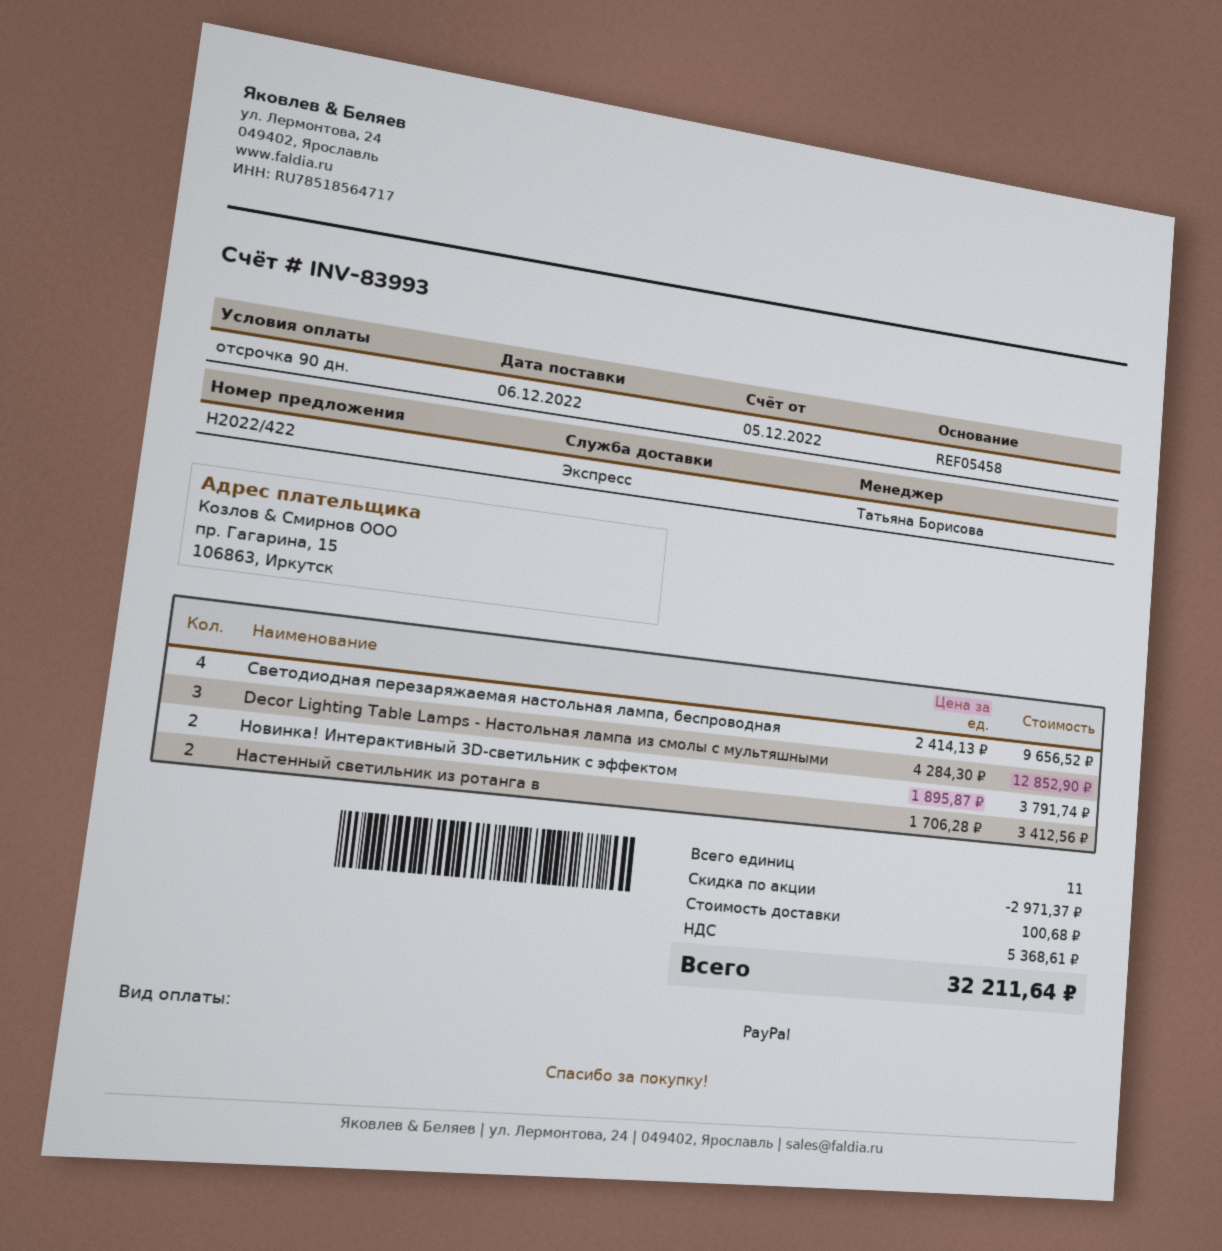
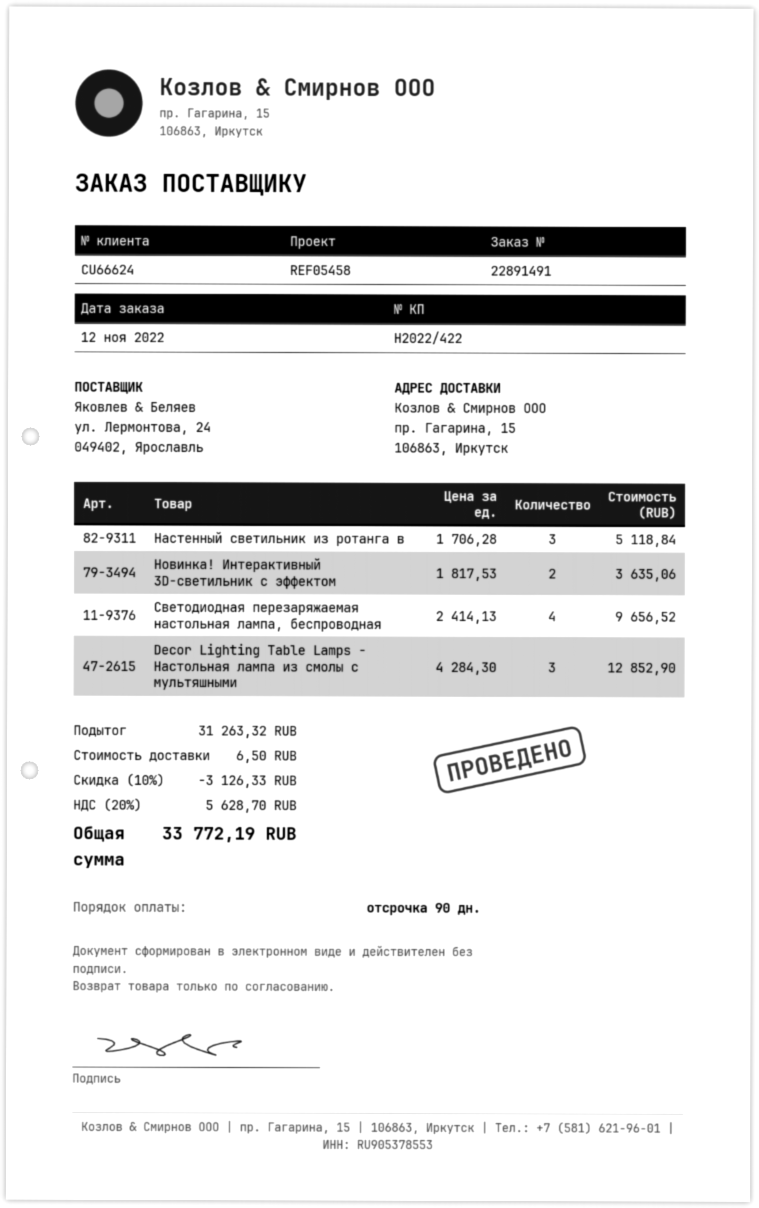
Новинка! Интерактивный 3D-светильник с эффектом: 2 x 1895.87 = 3791.74 -> 2 x 1817.53 = 3635.06
Настенный светильник из ротанга в: 2 x 1706.28 = 3412.56 -> 3 x 1706.28 = 5118.84
discount: 2971.37 -> 3126.33
shipping: 100.68 -> 6.50
tax: 5368.61 -> 5628.70
total: 32211.64 -> 33772.19

